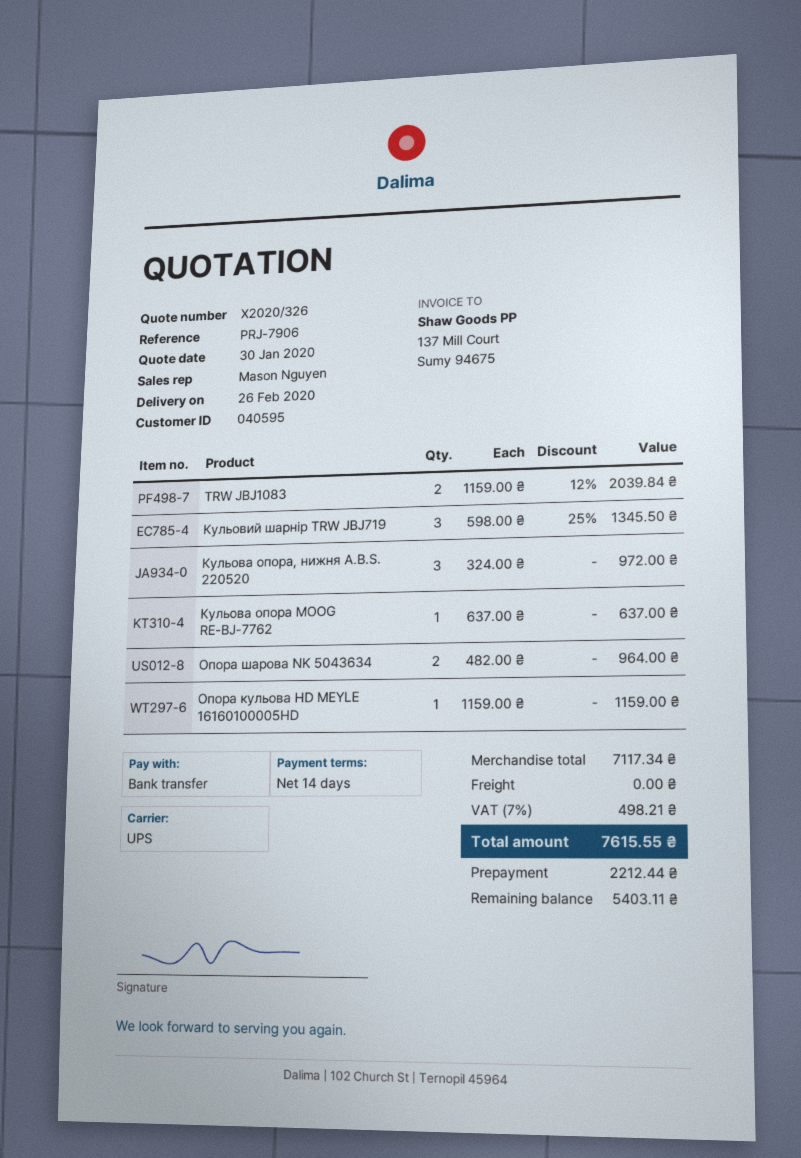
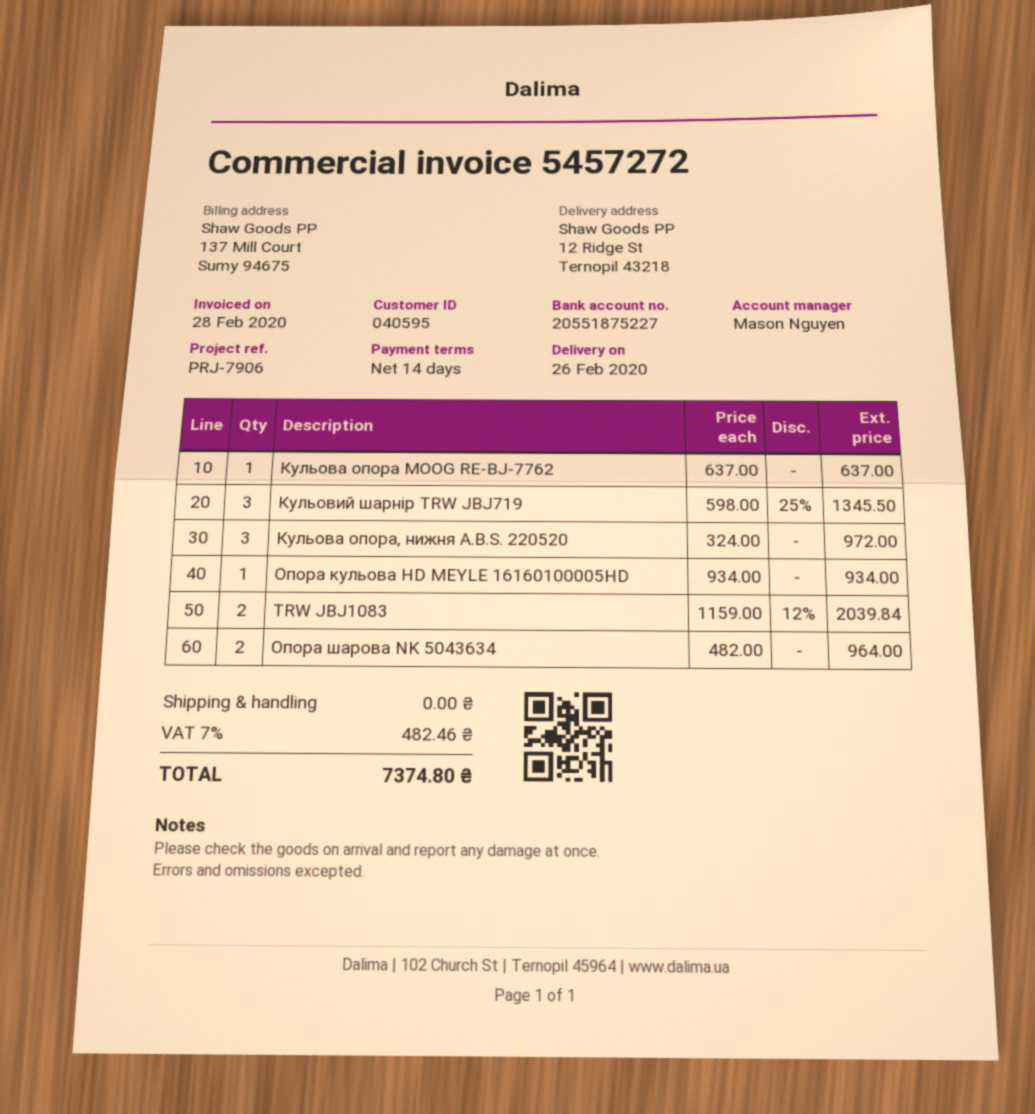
Опора кульова HD MEYLE 16160100005HD: 1 x 1159.00 = 1159.00 -> 1 x 934.00 = 934.00
tax: 7% = 498.21 -> 7% = 482.46
total: 7615.55 -> 7374.80

